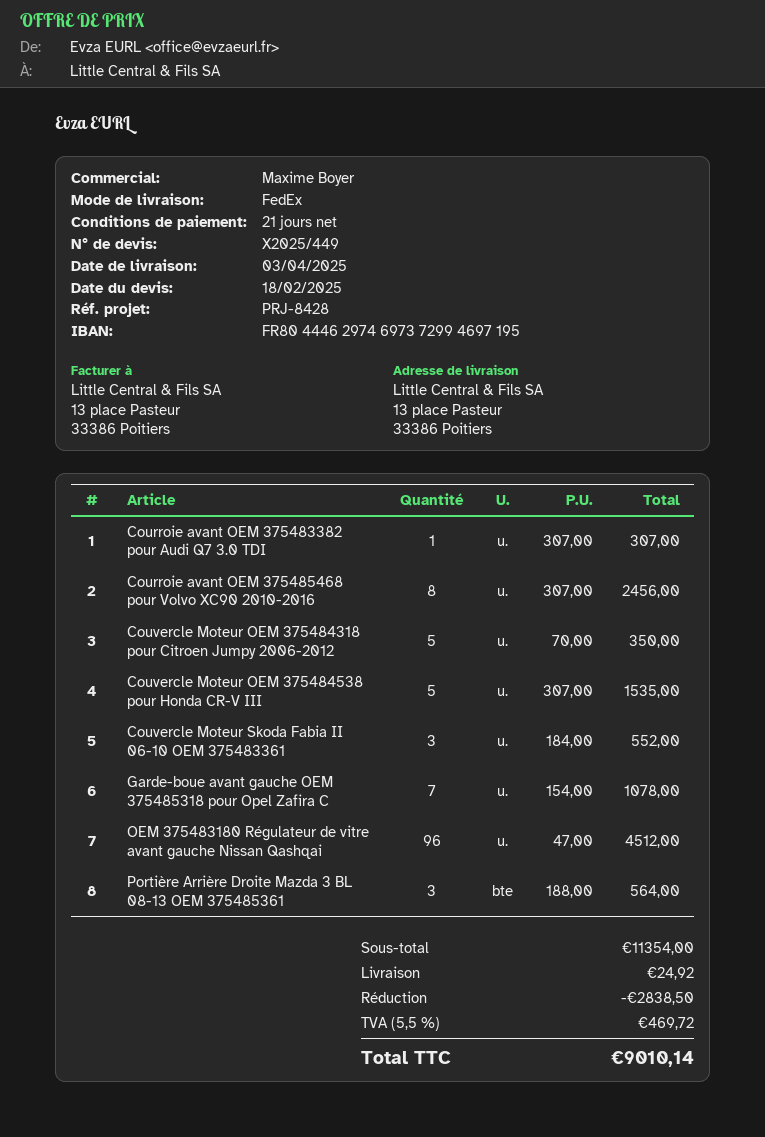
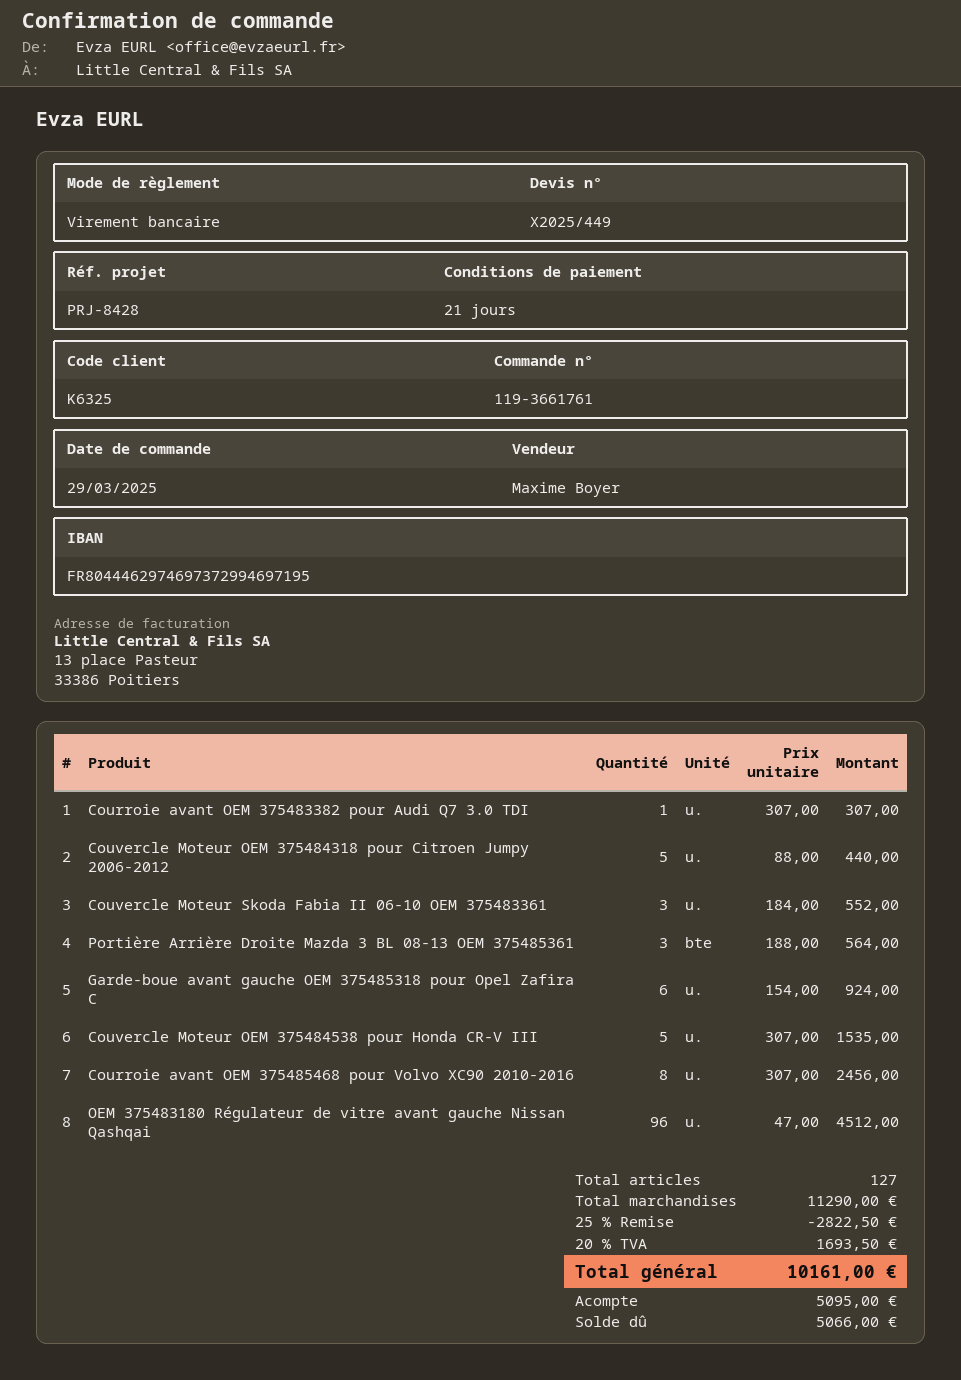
Couvercle Moteur OEM 375484318 pour Citroen Jumpy 2006-2012: 5 x 70.00 = 350.00 -> 5 x 88.00 = 440.00
Garde-boue avant gauche OEM 375485318 pour Opel Zafira C: 7 x 154.00 = 1078.00 -> 6 x 154.00 = 924.00
subtotal: 11354.00 -> 11290.00
discount: 2838.50 -> 2822.50
shipping: 24.92 -> none
tax: 5.5% = 469.72 -> 20% = 1693.50
total: 9010.14 -> 10161.00

